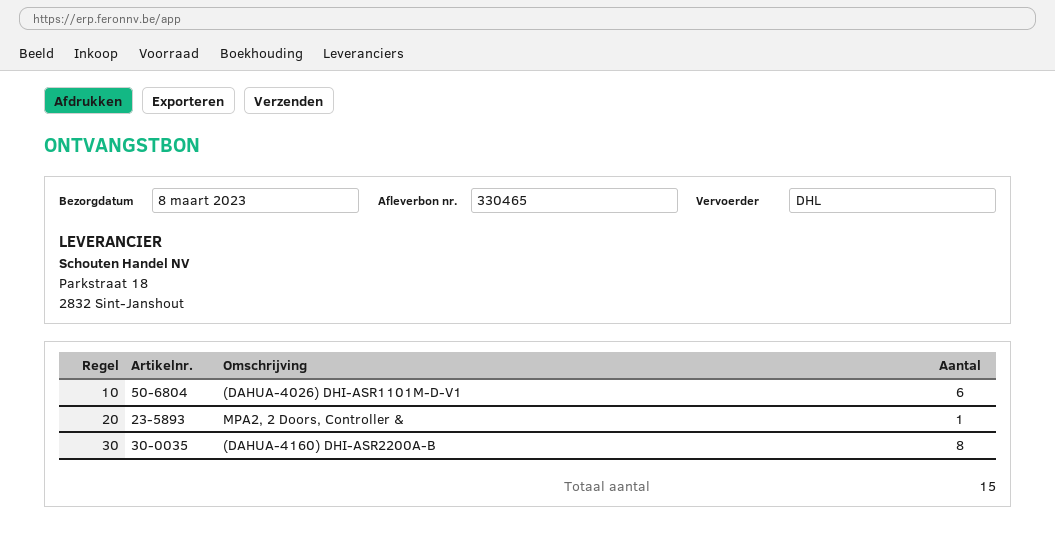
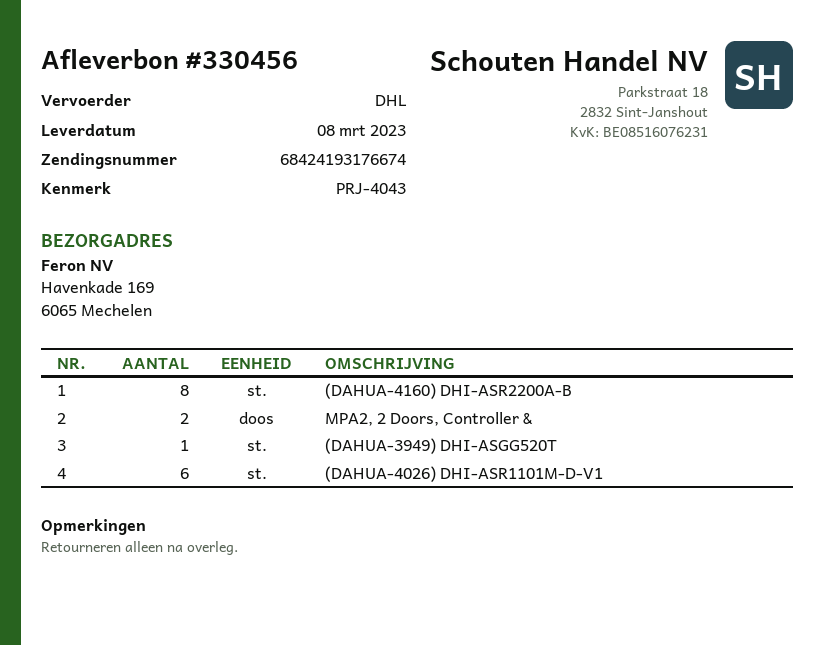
delivery note number: 330465 -> 330456
MPA2, 2 Doors, Controller &: 1 -> 2
(DAHUA-3949) DHI-ASGG520T: none -> 1

